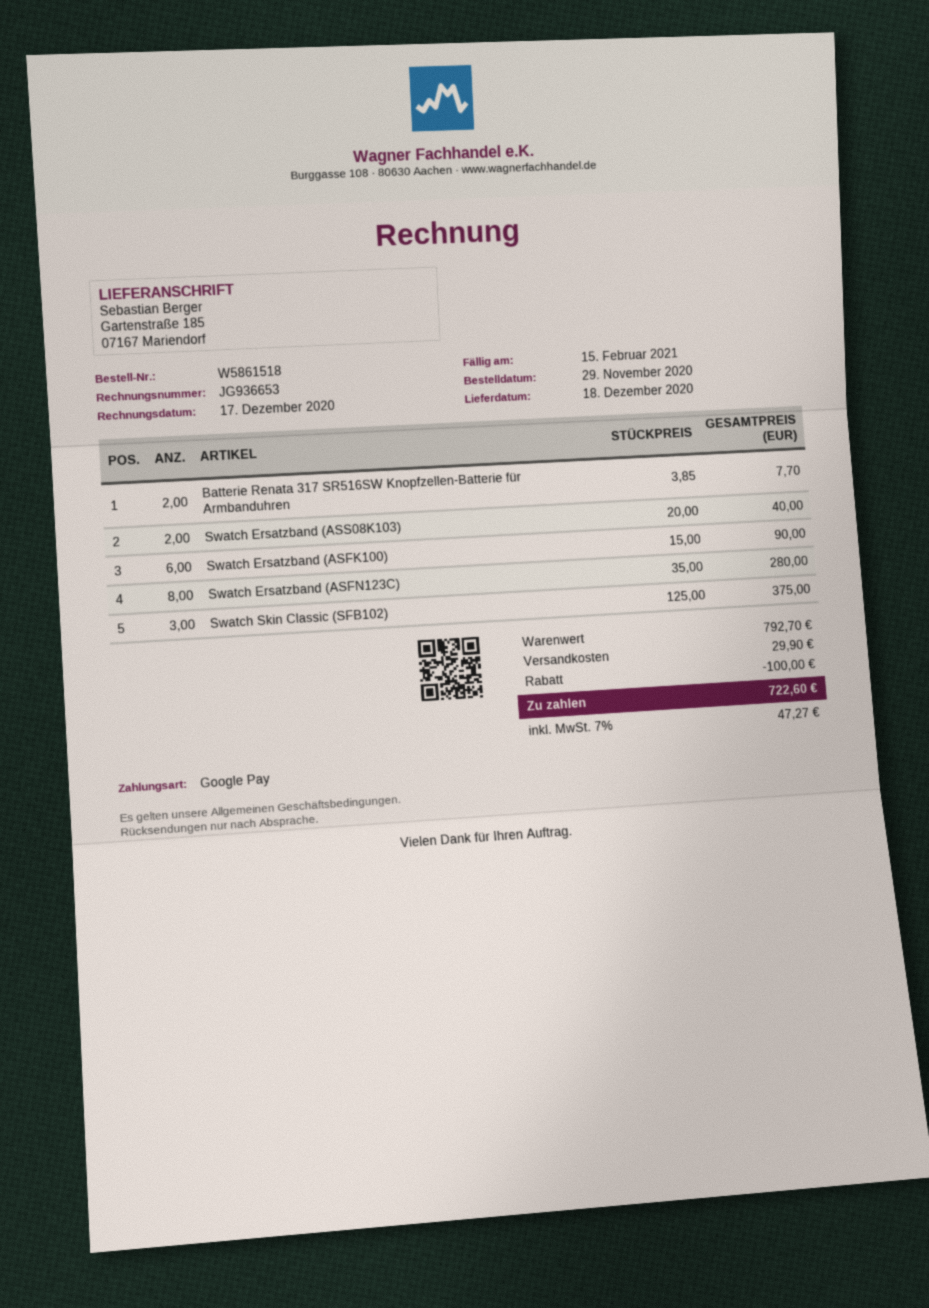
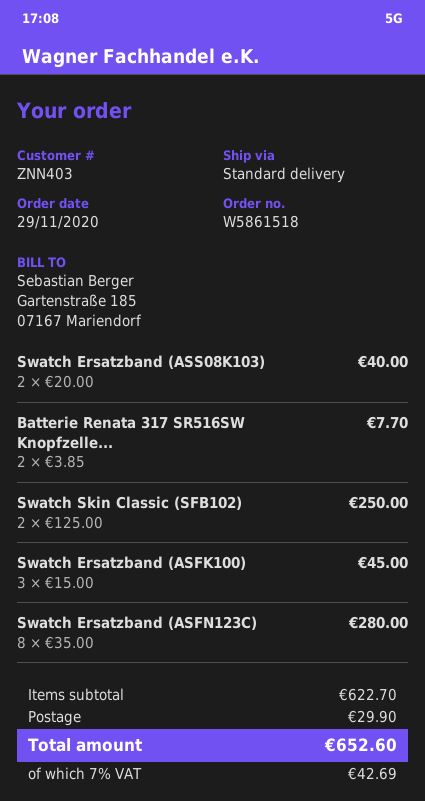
Swatch Ersatzband (ASFK100): 6 x 15.00 = 90.00 -> 3 x 15.00 = 45.00
Swatch Skin Classic (SFB102): 3 x 125.00 = 375.00 -> 2 x 125.00 = 250.00
subtotal: 792.70 -> 622.70
discount: 100.00 -> none
tax: 7% = 47.27 -> 7% = 42.69
total: 722.60 -> 652.60

